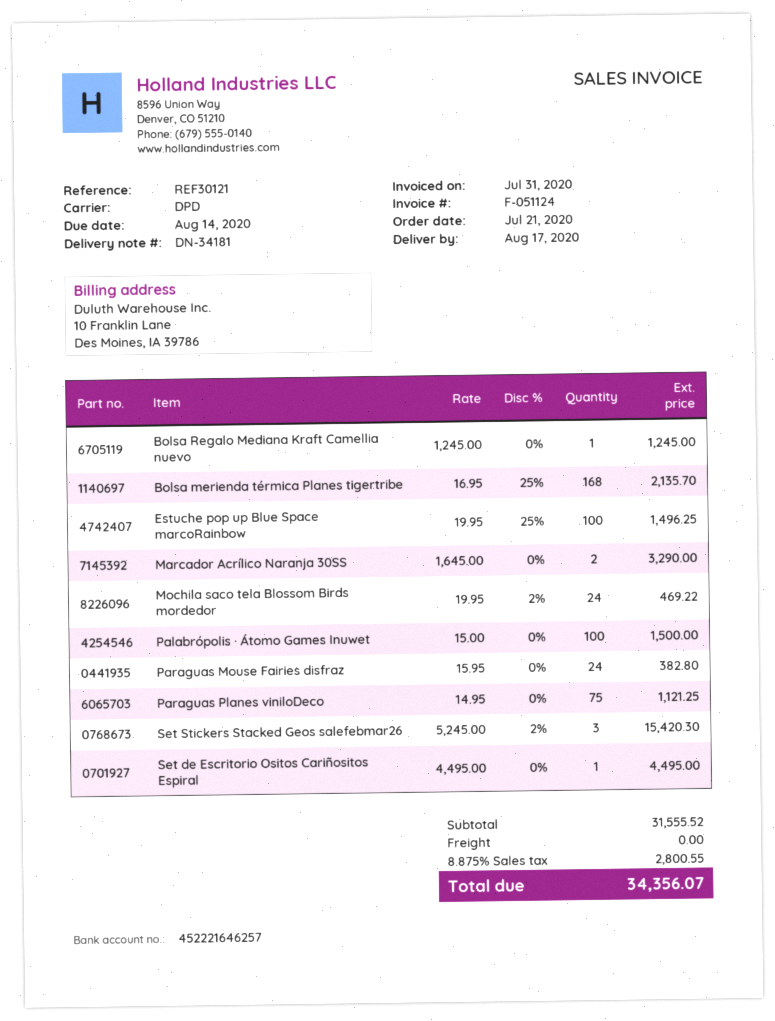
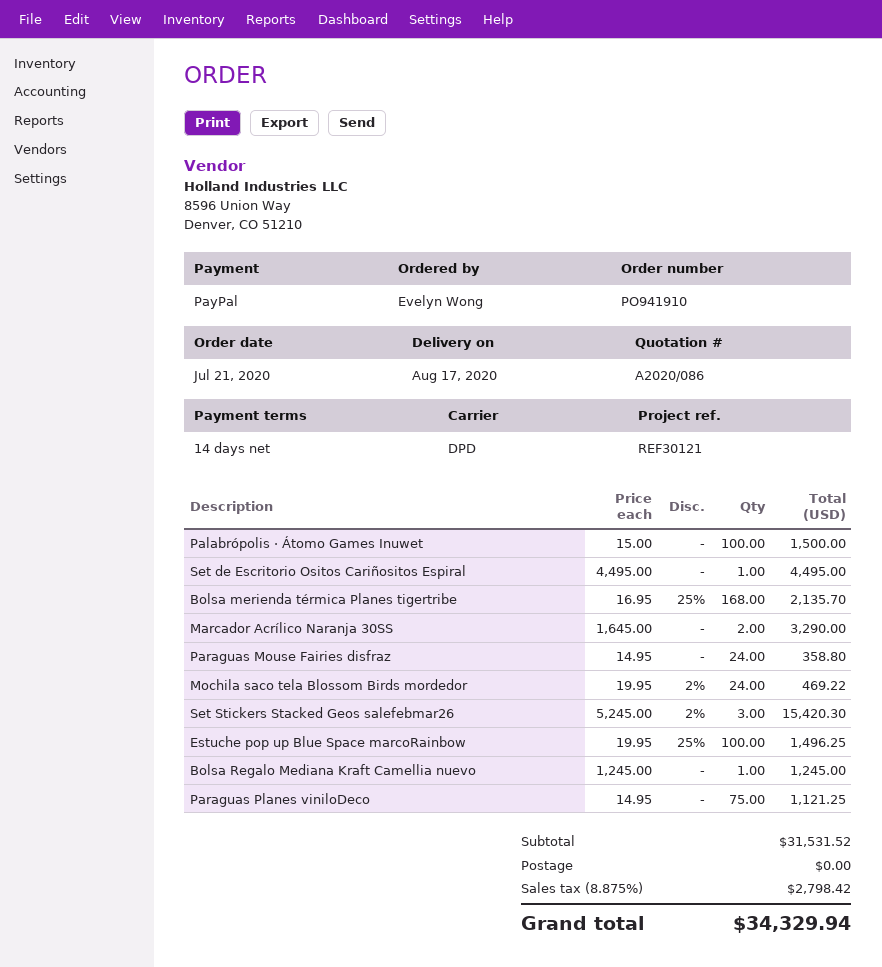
Paraguas Mouse Fairies disfraz: 24 x 15.95 = 382.80 -> 24 x 14.95 = 358.80
subtotal: 31555.52 -> 31531.52
tax: 8.875% = 2800.55 -> 8.875% = 2798.42
total: 34356.07 -> 34329.94

